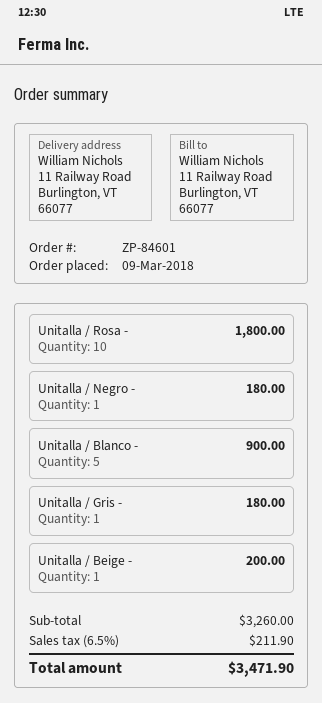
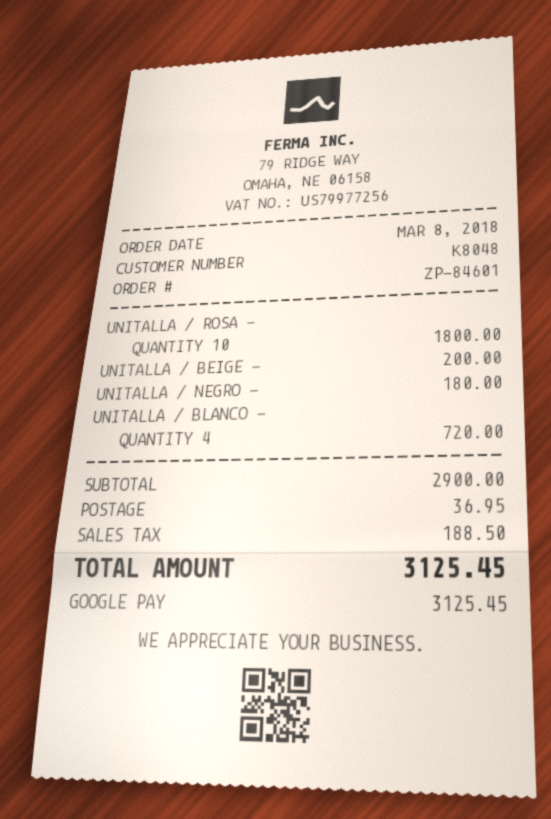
order date: 2018-03-09 -> 2018-03-08
Unitalla / Blanco -: 5 for 900.00 -> 4 for 720.00
Unitalla / Gris -: 1 for 180.00 -> none
subtotal: 3260.00 -> 2900.00
shipping: none -> 36.95
tax: 211.90 -> 188.50
total: 3471.90 -> 3125.45

